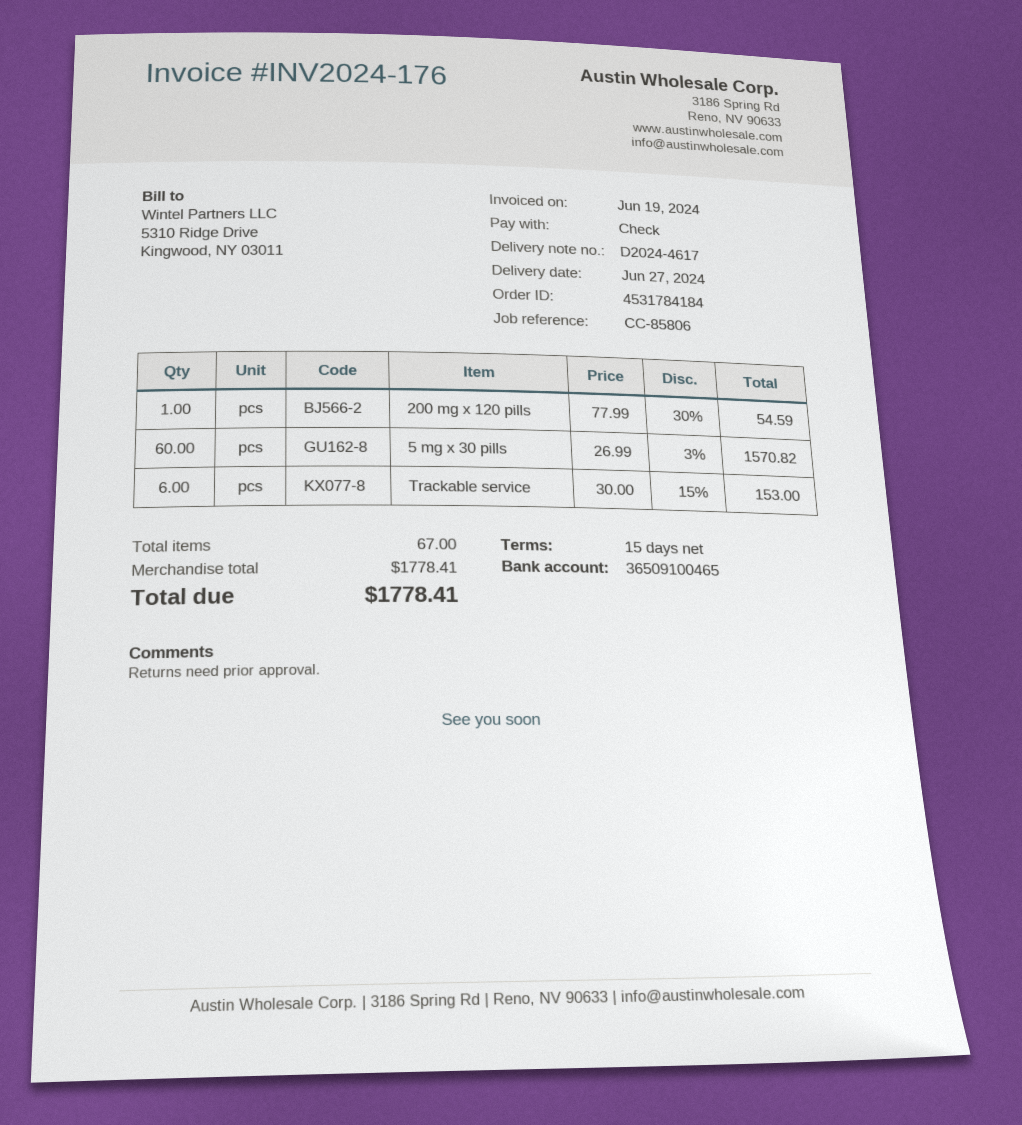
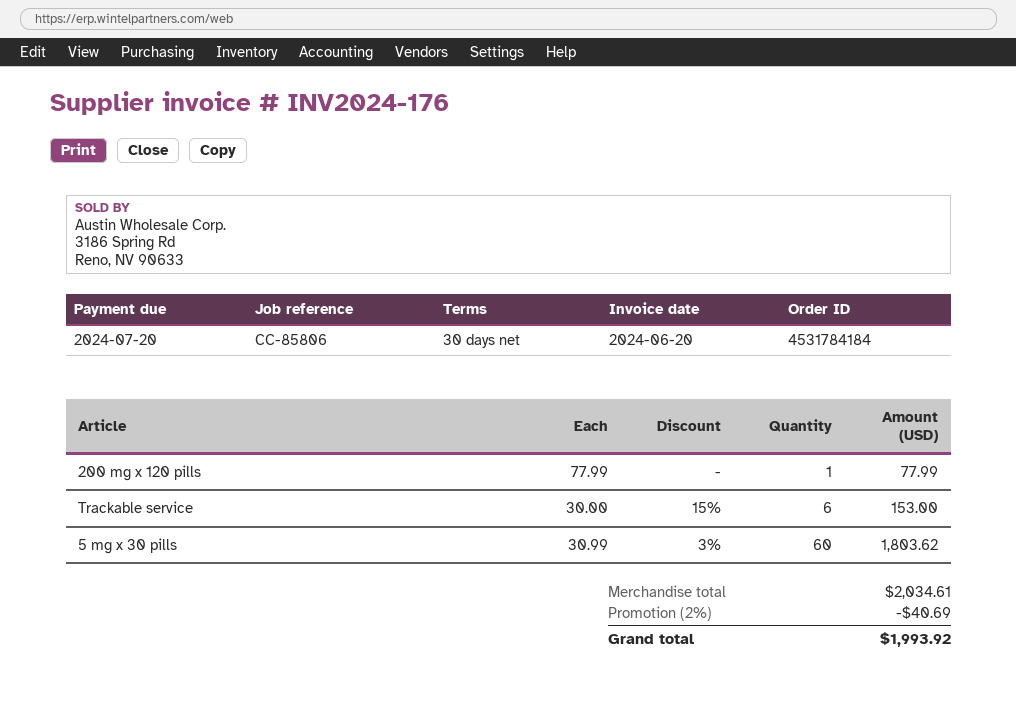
invoice date: 2024-06-19 -> 2024-06-20
payment terms: 15 days -> 30 days
200 mg x 120 pills: 1 x 77.99 - 30% = 54.59 -> 1 x 77.99 = 77.99
5 mg x 30 pills: 60 x 26.99 - 3% = 1570.82 -> 60 x 30.99 - 3% = 1803.62
subtotal: 1778.41 -> 2034.61
discount: none -> 2% = 40.69
total: 1778.41 -> 1993.92

